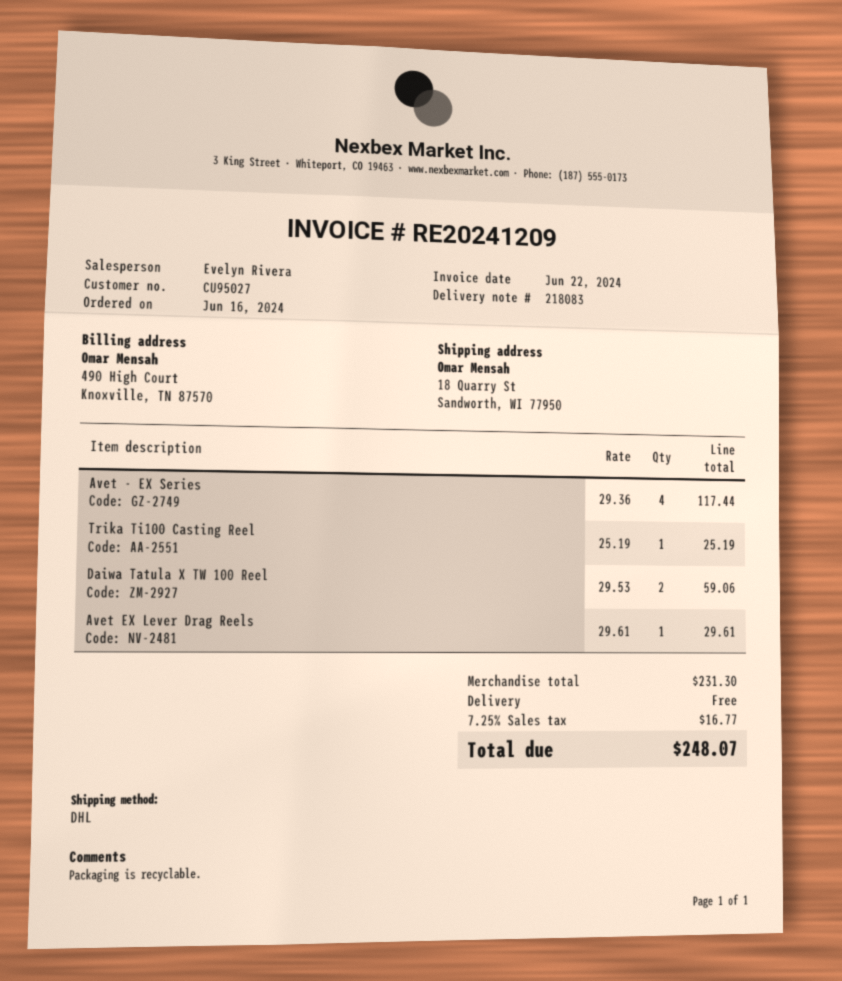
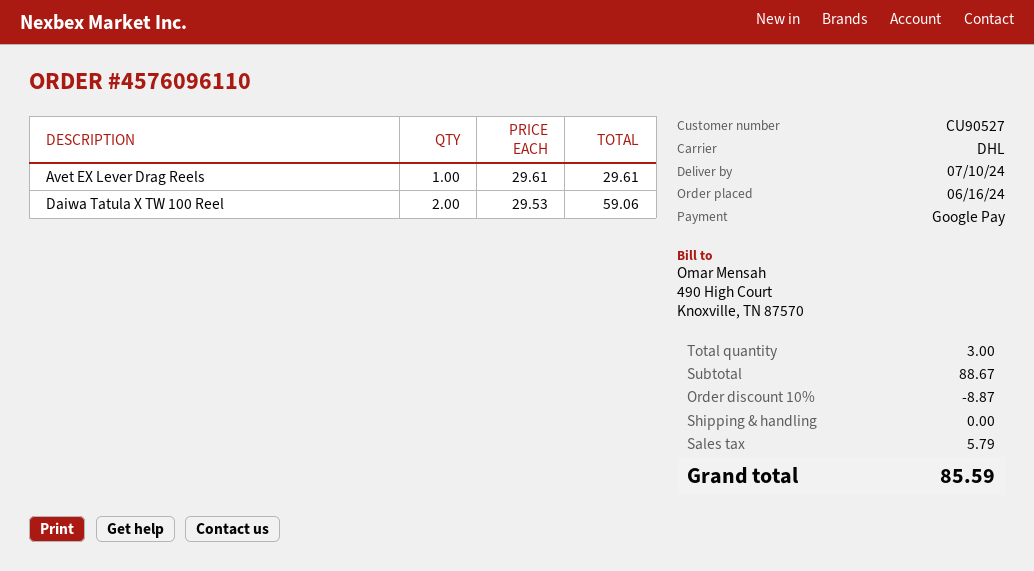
customer number: CU95027 -> CU90527
Avet - EX Series: 4 x 29.36 = 117.44 -> none
Trika Ti100 Casting Reel: 1 x 25.19 = 25.19 -> none
subtotal: 231.30 -> 88.67
discount: none -> 10% = 8.87
tax: 16.77 -> 5.79
total: 248.07 -> 85.59

